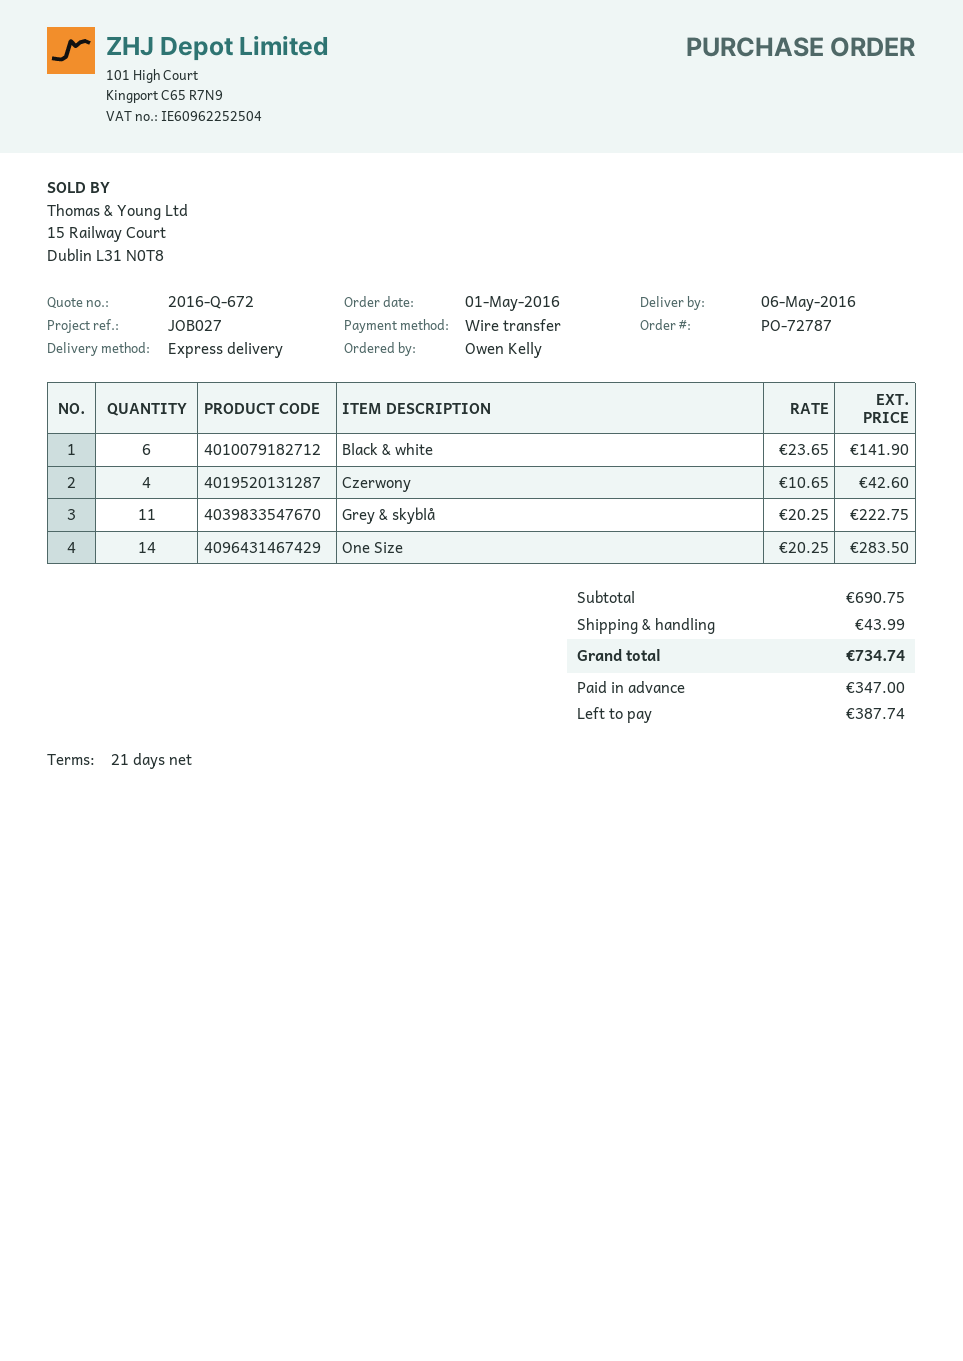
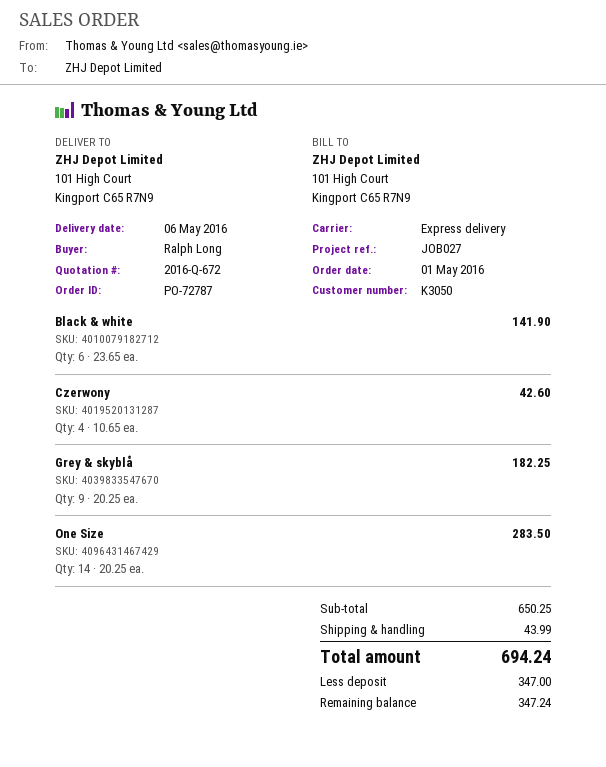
ordered by: Owen Kelly -> Ralph Long
Grey & skyblå: 11 x 20.25 = 222.75 -> 9 x 20.25 = 182.25
subtotal: 690.75 -> 650.25
total: 734.74 -> 694.24
balance: 387.74 -> 347.24

